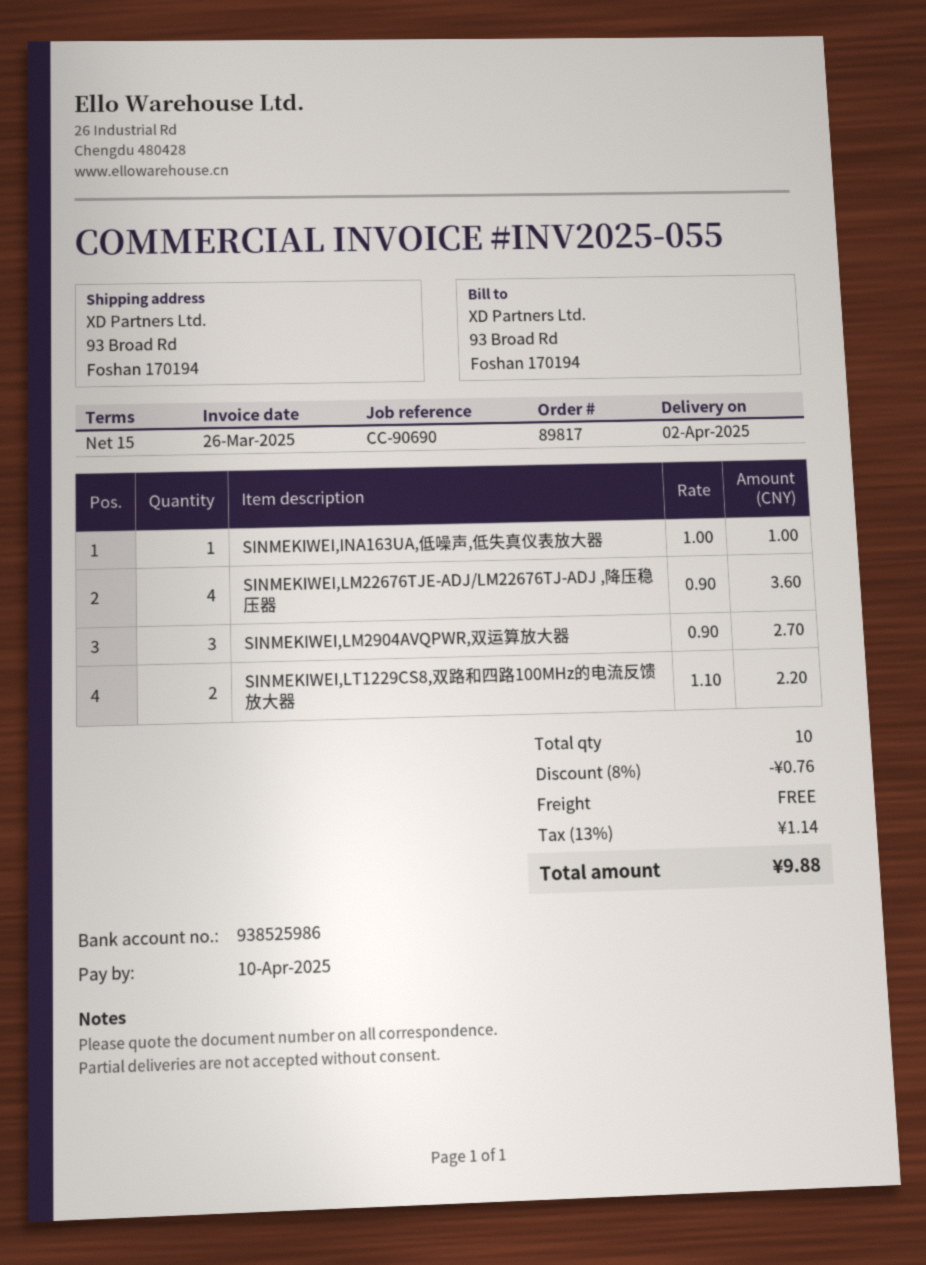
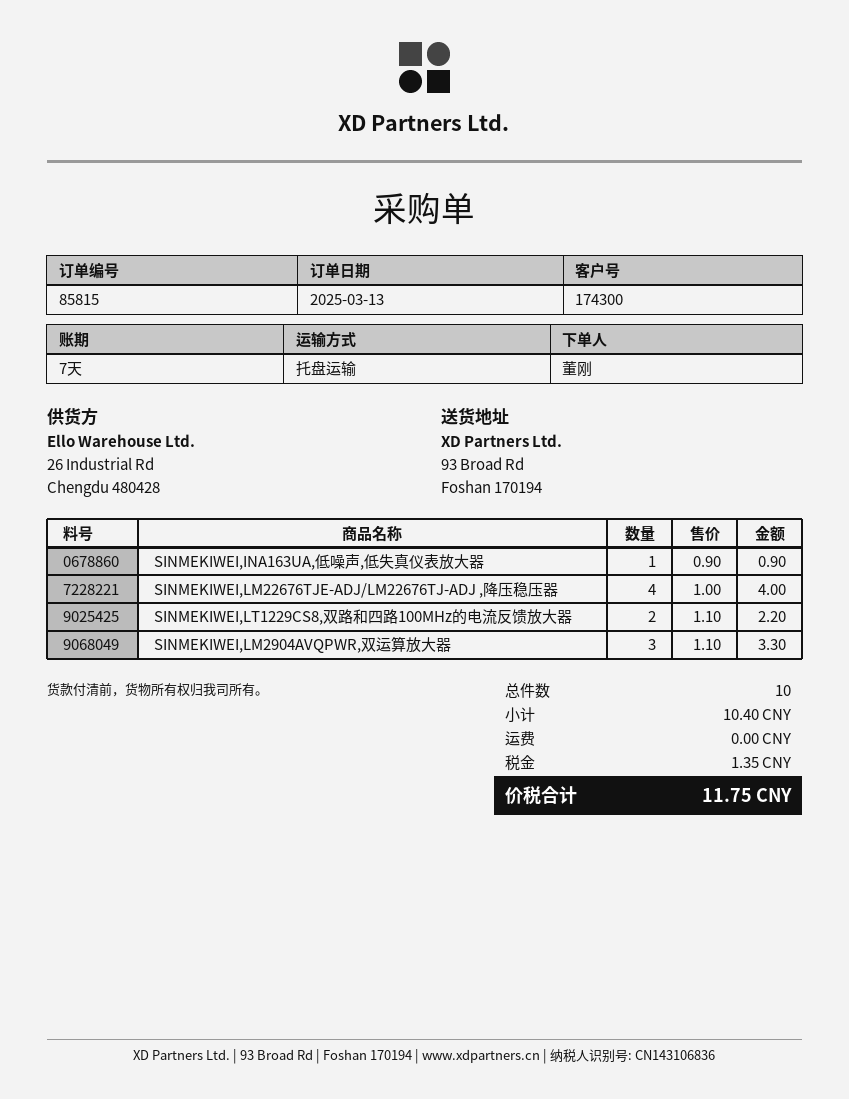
order number: 89817 -> 85815
payment terms: 15 days -> 7 days
SINMEKIWEI,INA163UA,低噪声,低失真仪表放大器: 1 x 1.00 = 1.00 -> 1 x 0.90 = 0.90
SINMEKIWEI,LM22676TJE-ADJ/LM22676TJ-ADJ ,降压稳压器: 4 x 0.90 = 3.60 -> 4 x 1.00 = 4.00
SINMEKIWEI,LM2904AVQPWR,双运算放大器: 3 x 0.90 = 2.70 -> 3 x 1.10 = 3.30
discount: 8% = 0.76 -> none
tax: 1.14 -> 1.35
total: 9.88 -> 11.75

